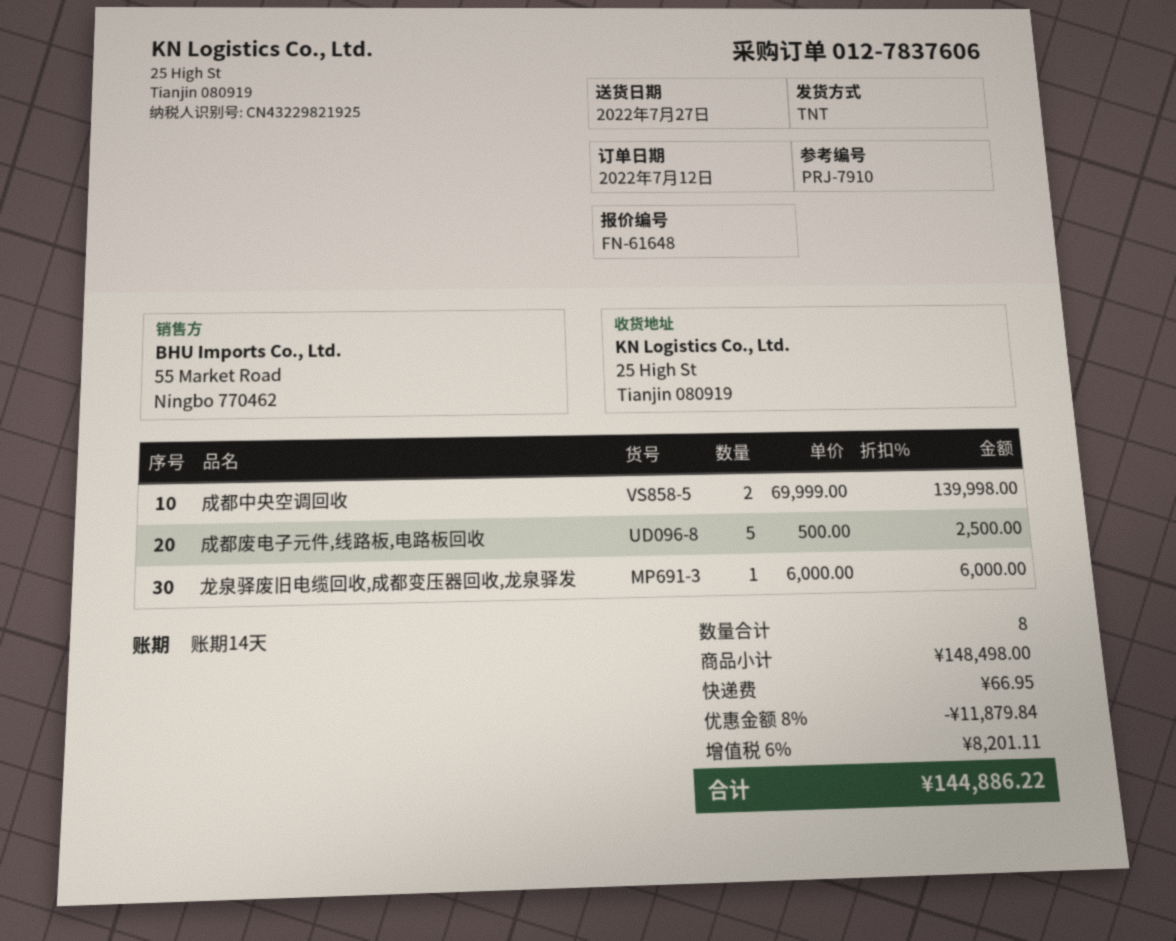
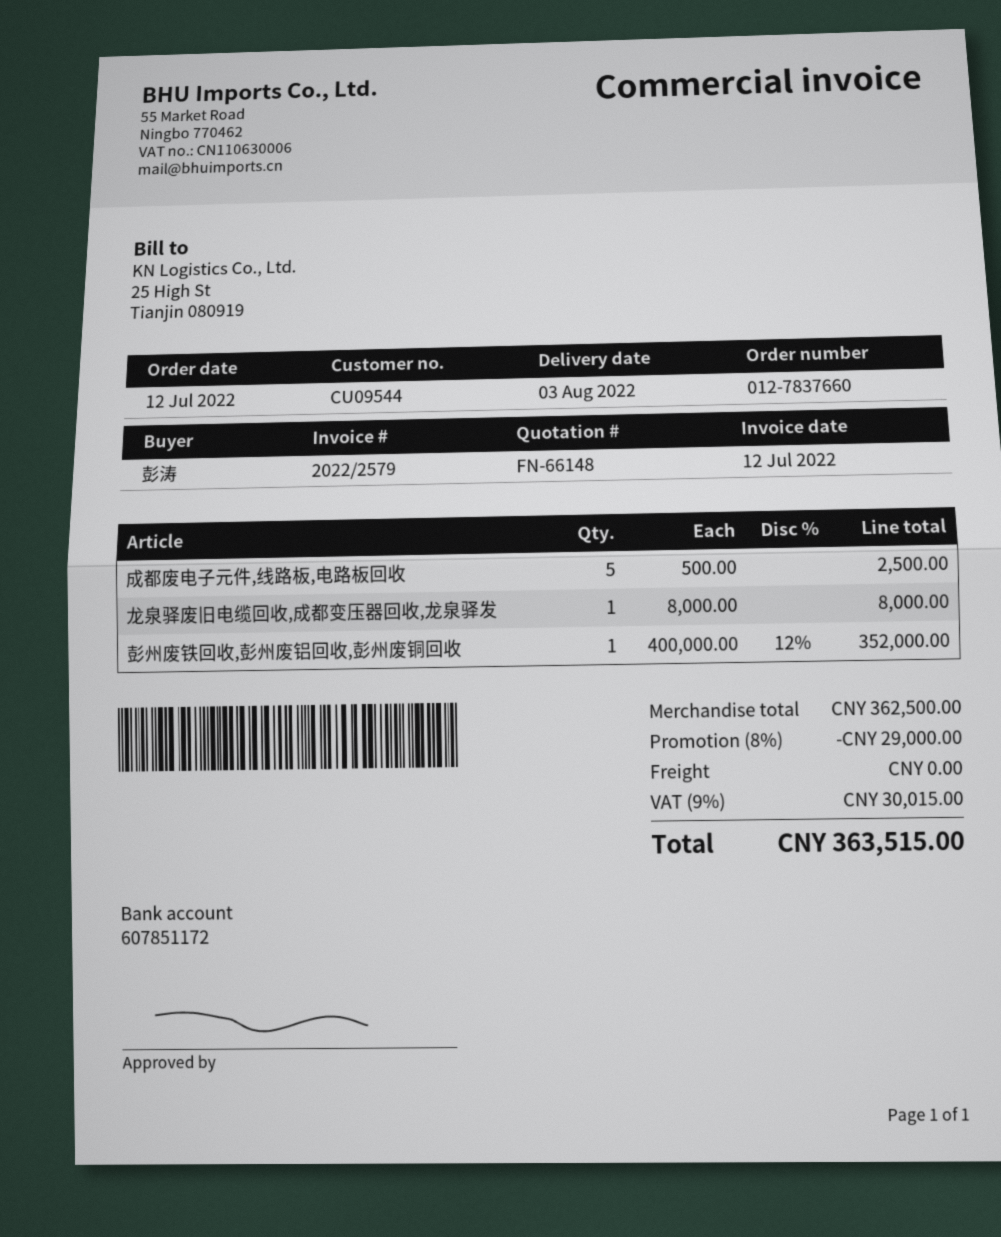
quote number: FN-61648 -> FN-66148
order number: 012-7837606 -> 012-7837660
delivery date: 2022-07-27 -> 2022-08-03
成都中央空调回收: 2 x 69999.00 = 139998.00 -> none
龙泉驿废旧电缆回收,成都变压器回收,龙泉驿发: 1 x 6000.00 = 6000.00 -> 1 x 8000.00 = 8000.00
彭州废铁回收,彭州废铝回收,彭州废铜回收: none -> 1 x 400000.00 - 12% = 352000.00
subtotal: 148498.00 -> 362500.00
discount: 8% = 11879.84 -> 8% = 29000.00
shipping: 66.95 -> 0.00
tax: 6% = 8201.11 -> 9% = 30015.00
total: 144886.22 -> 363515.00

